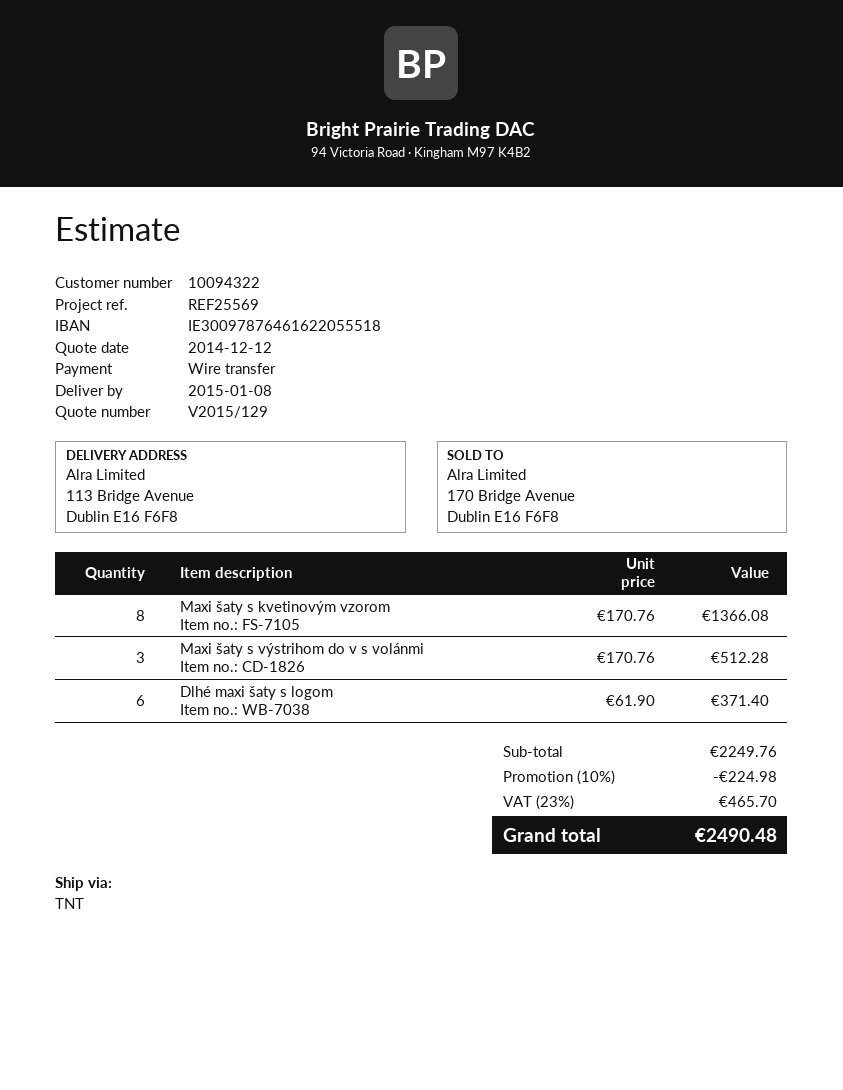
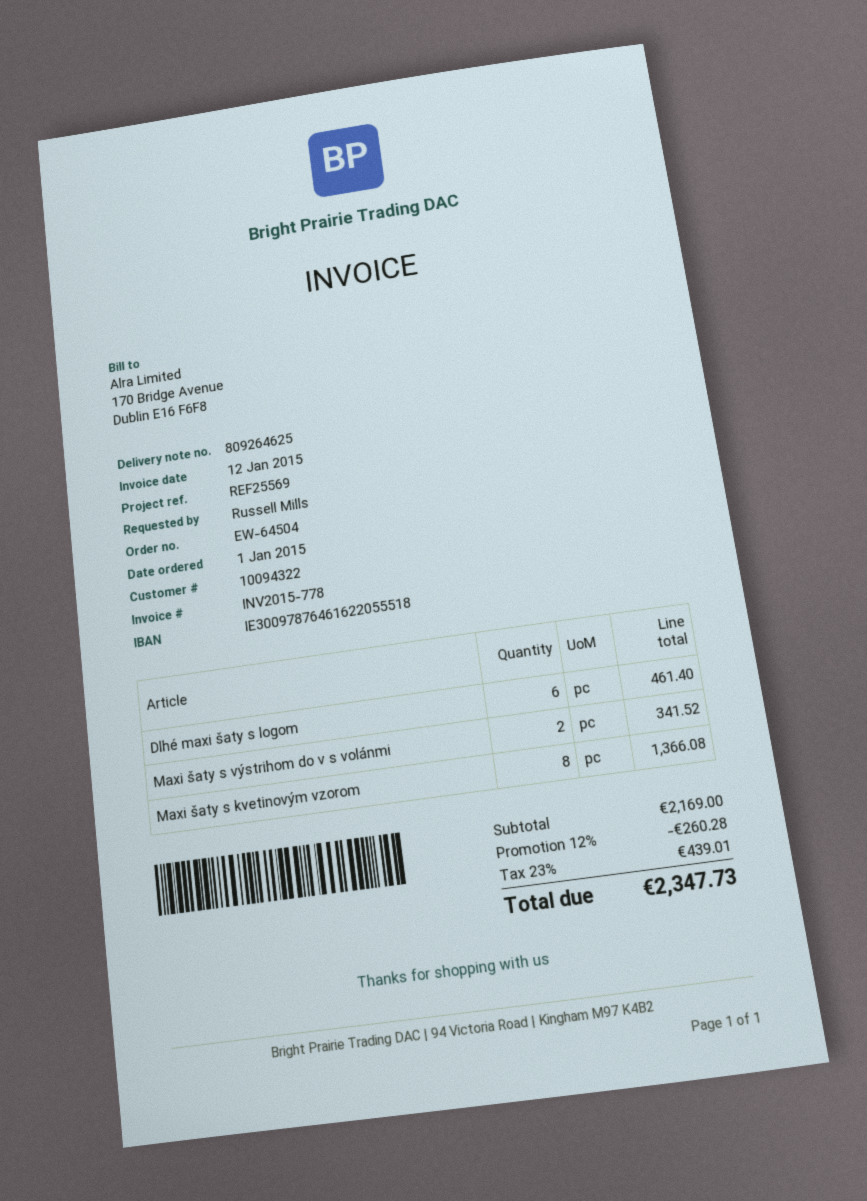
Maxi šaty s výstrihom do v s volánmi: 3 for 512.28 -> 2 for 341.52
Dlhé maxi šaty s logom: 6 for 371.40 -> 6 for 461.40
subtotal: 2249.76 -> 2169.00
discount: 10% = 224.98 -> 12% = 260.28
tax: 23% = 465.70 -> 23% = 439.01
total: 2490.48 -> 2347.73

